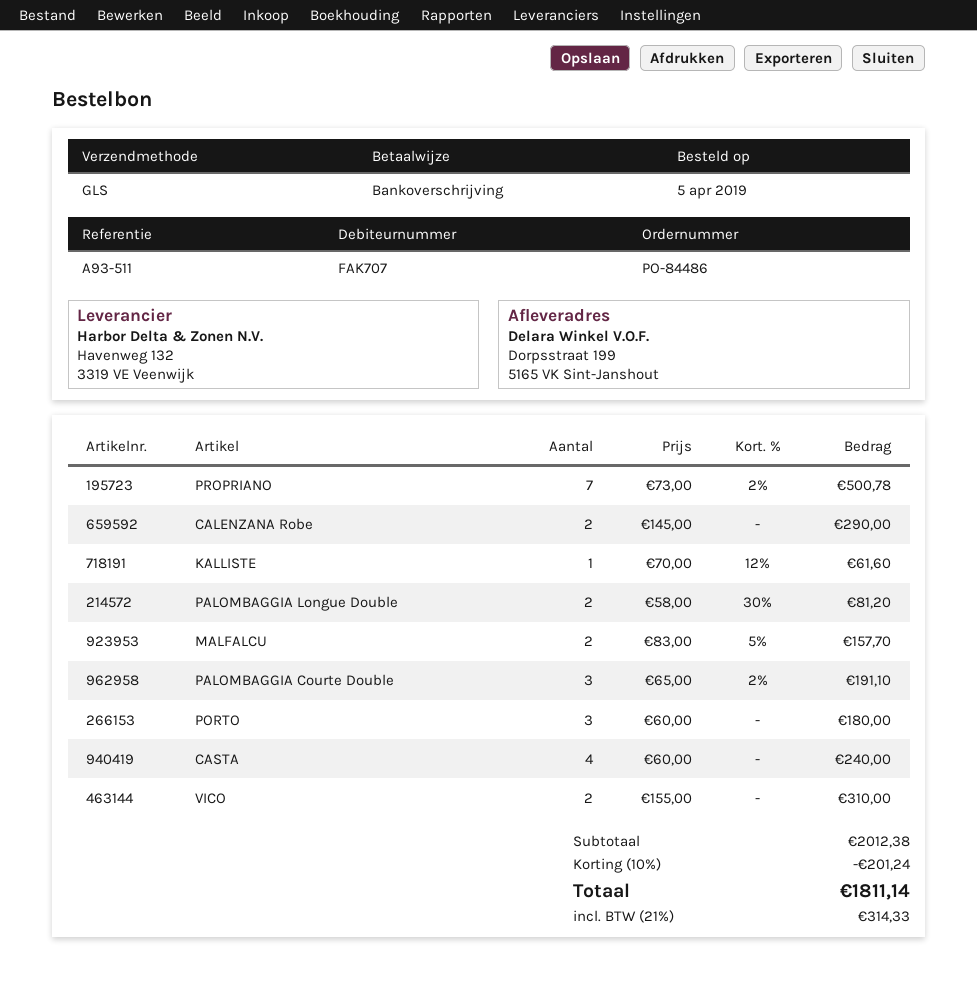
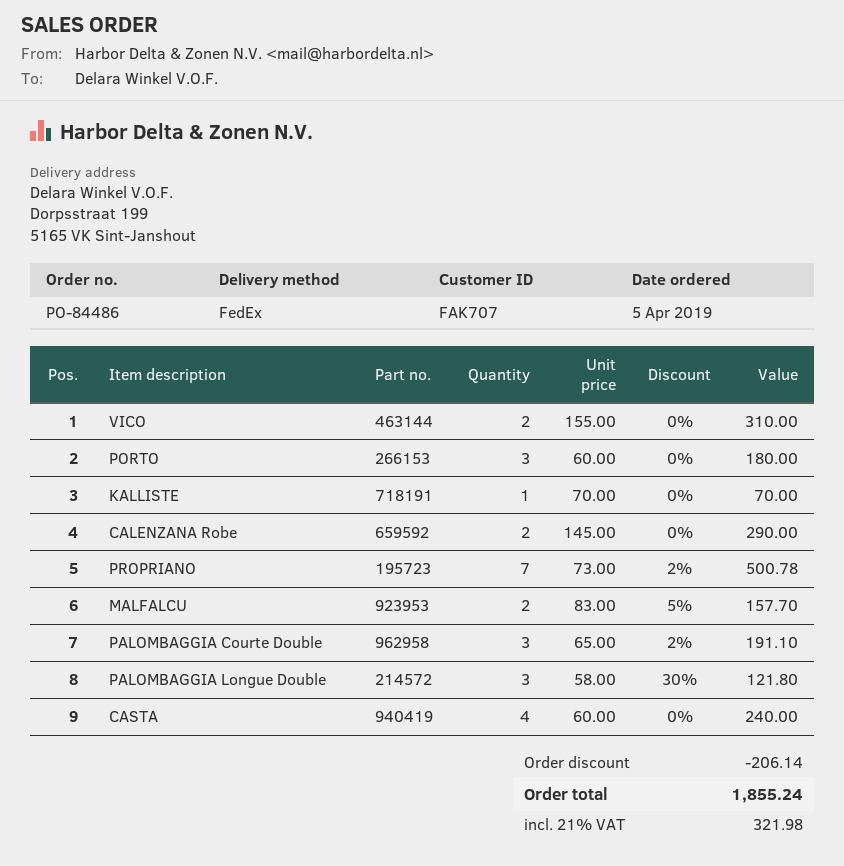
shipping method: GLS -> FedEx
KALLISTE: 1 x 70.00 - 12% = 61.60 -> 1 x 70.00 = 70.00
PALOMBAGGIA Longue Double: 2 x 58.00 - 30% = 81.20 -> 3 x 58.00 - 30% = 121.80
discount: 201.24 -> 206.14
tax: 21% = 314.33 -> 21% = 321.98
total: 1811.14 -> 1855.24

